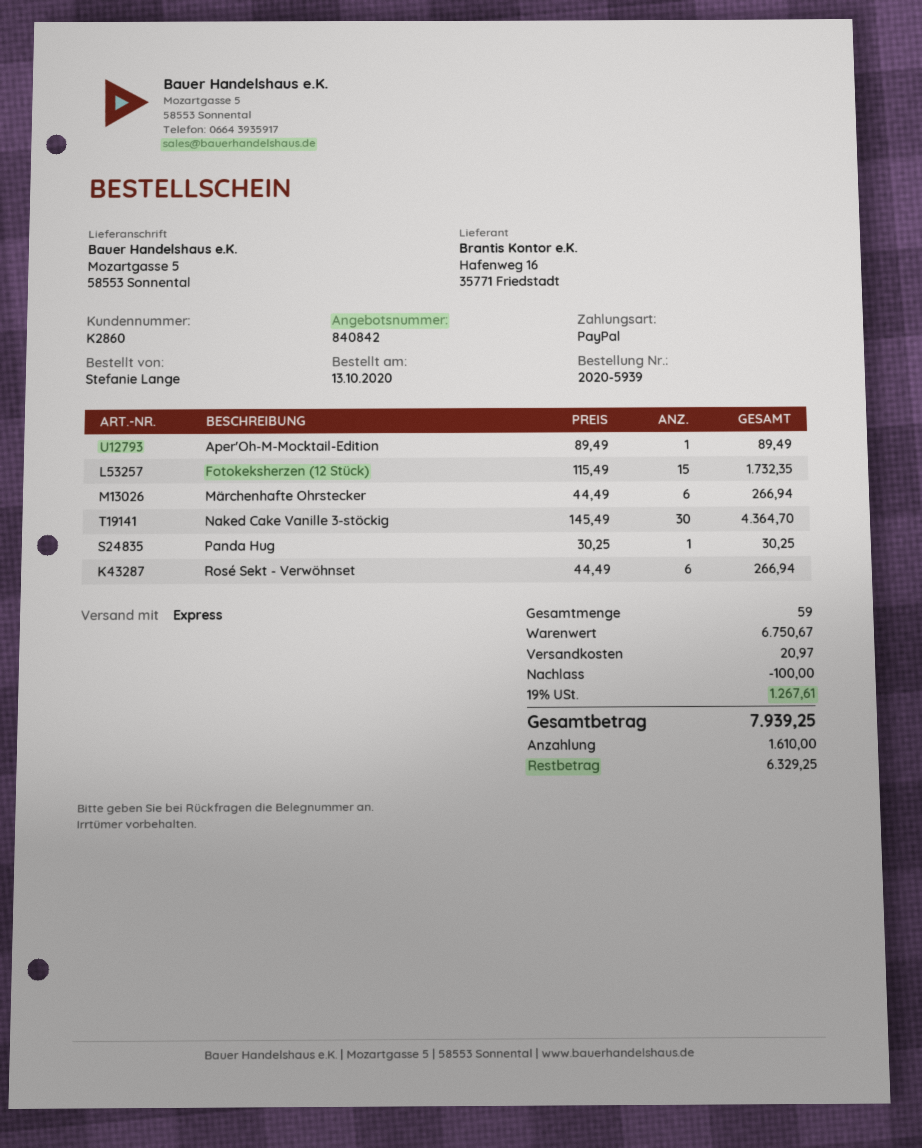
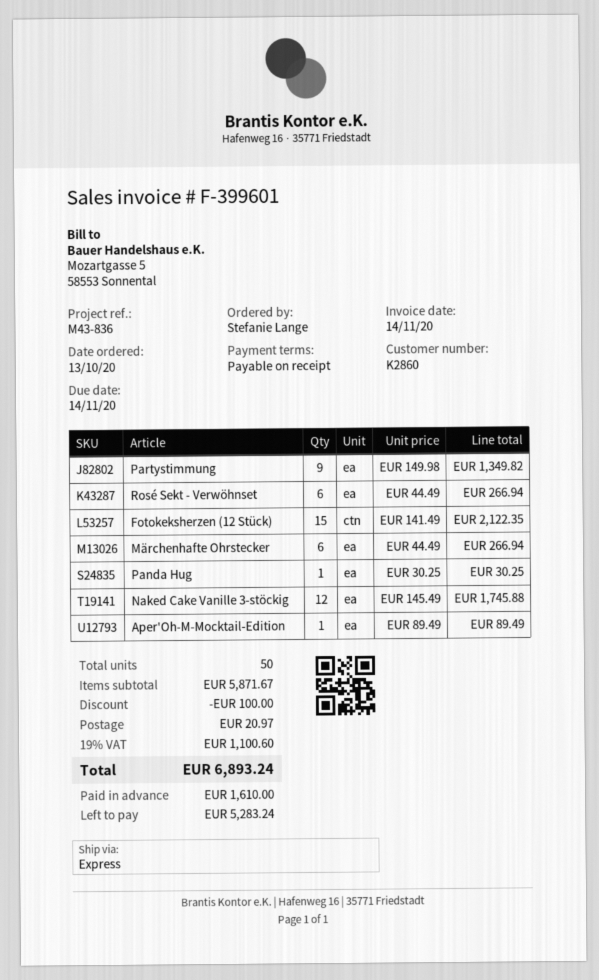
Fotokeksherzen (12 Stück): 15 x 115.49 = 1732.35 -> 15 x 141.49 = 2122.35
Naked Cake Vanille 3-stöckig: 30 x 145.49 = 4364.70 -> 12 x 145.49 = 1745.88
Partystimmung: none -> 9 x 149.98 = 1349.82
total quantity: 59 -> 50
subtotal: 6750.67 -> 5871.67
tax: 19% = 1267.61 -> 19% = 1100.60
total: 7939.25 -> 6893.24
balance: 6329.25 -> 5283.24

